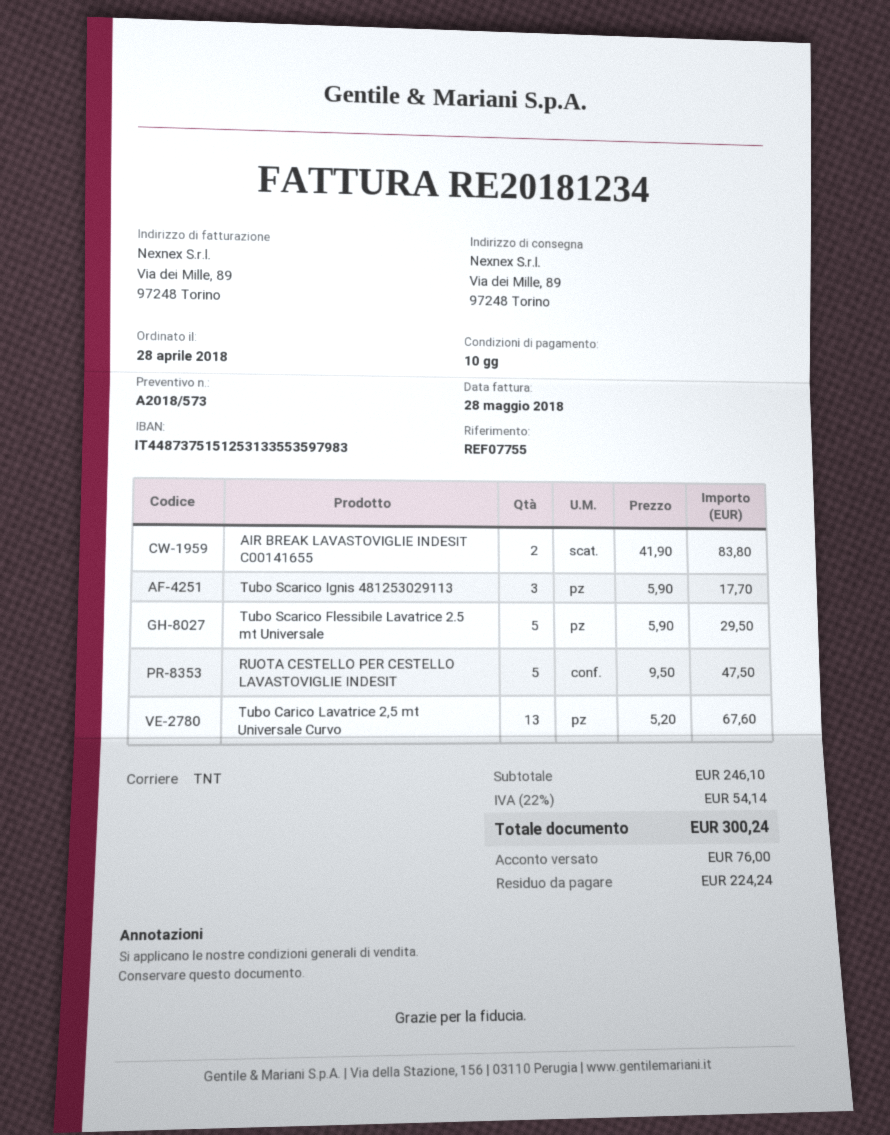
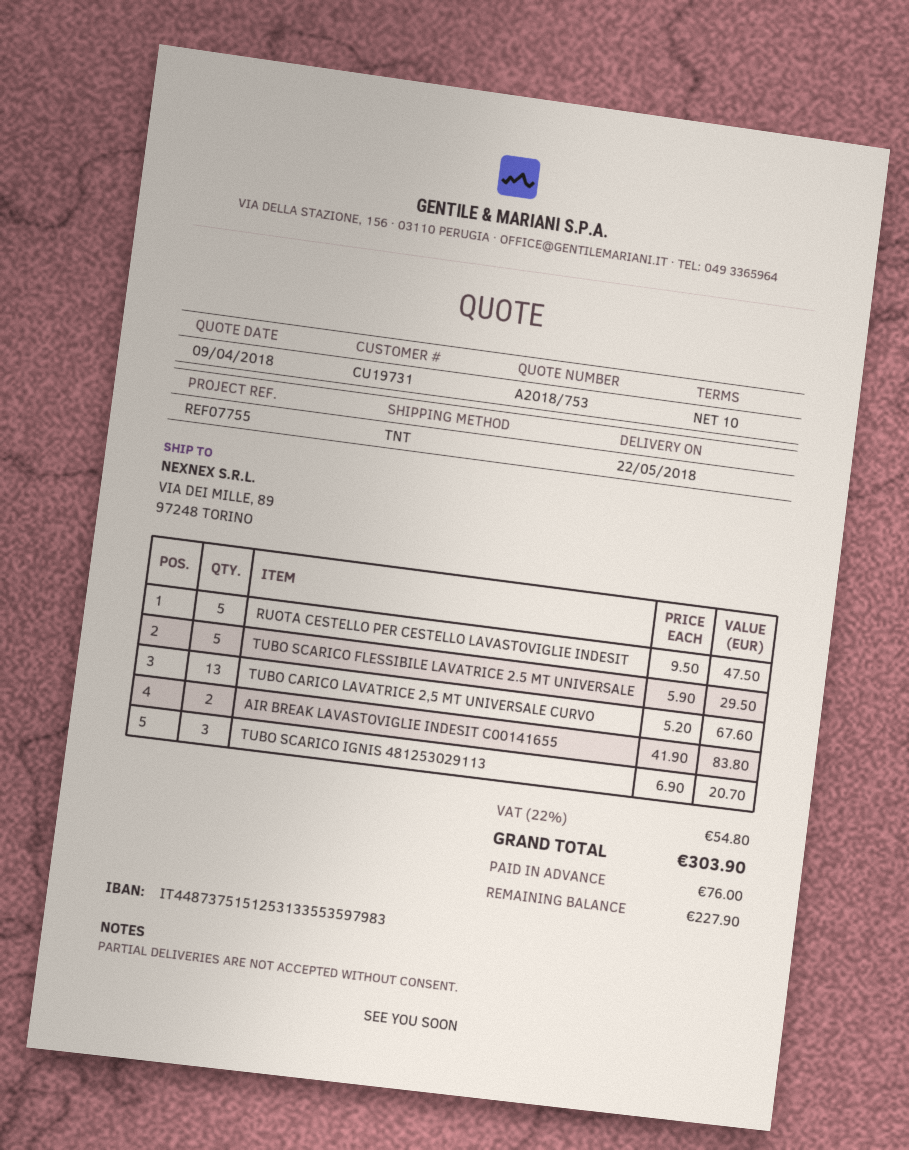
quote number: A2018/573 -> A2018/753
Tubo Scarico Ignis 481253029113: 3 x 5.90 = 17.70 -> 3 x 6.90 = 20.70
tax: 22% = 54.14 -> 22% = 54.80
total: 300.24 -> 303.90
balance: 224.24 -> 227.90

